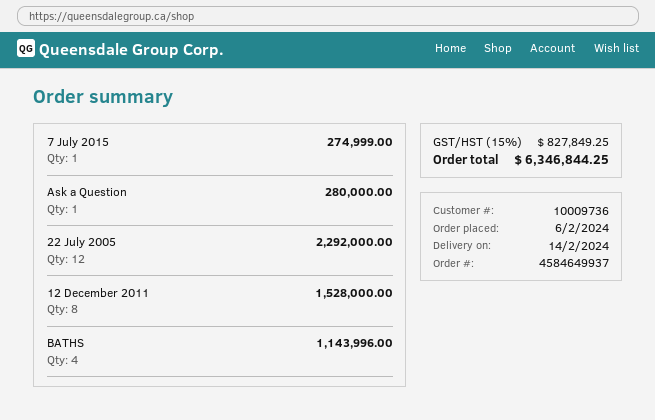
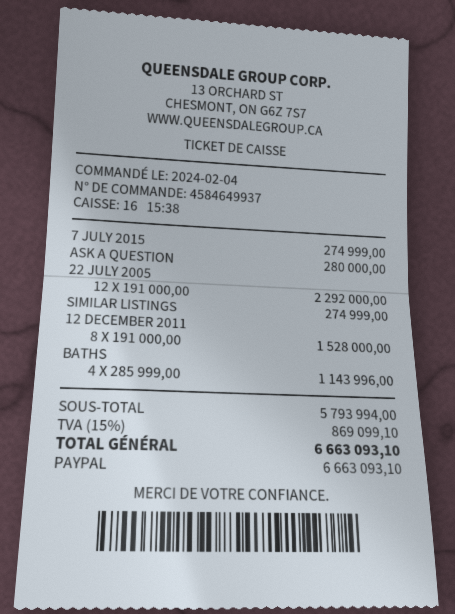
order date: 2024-02-06 -> 2024-02-04
SIMILAR LISTINGS: none -> 1 for 274999.00
tax: 15% = 827849.25 -> 15% = 869099.10
total: 6346844.25 -> 6663093.10

